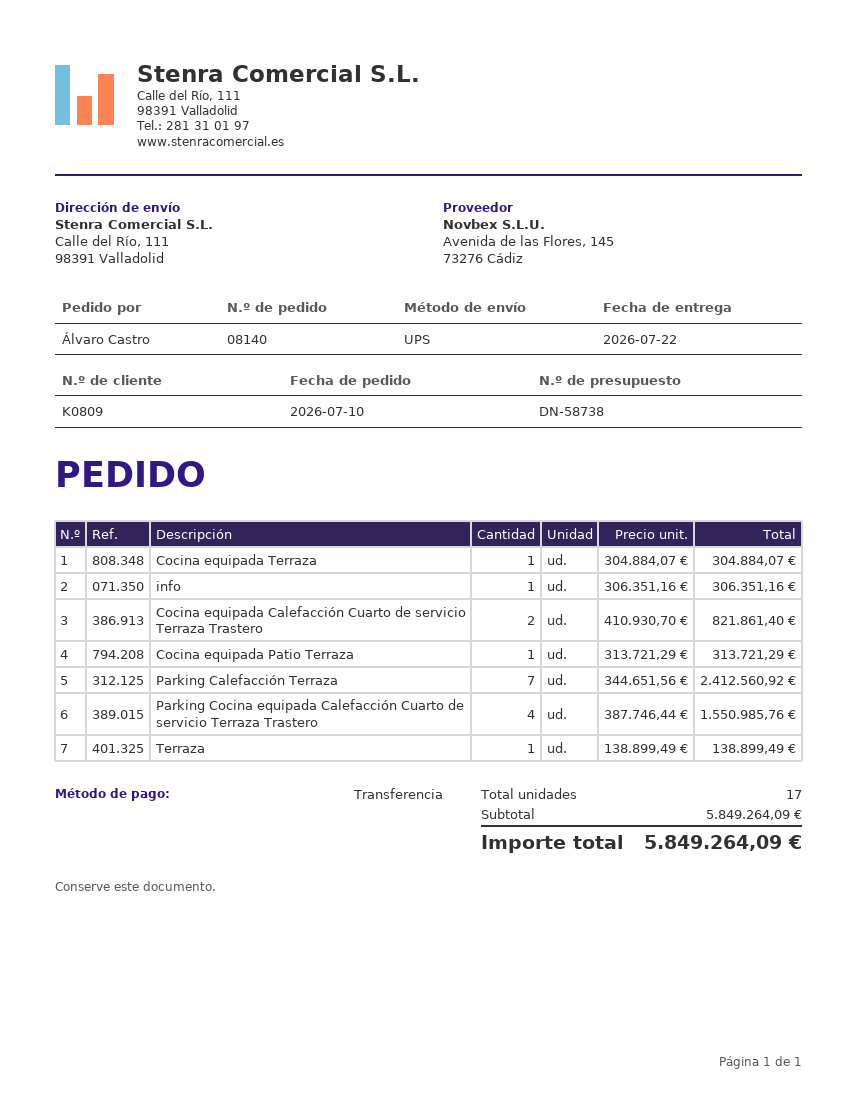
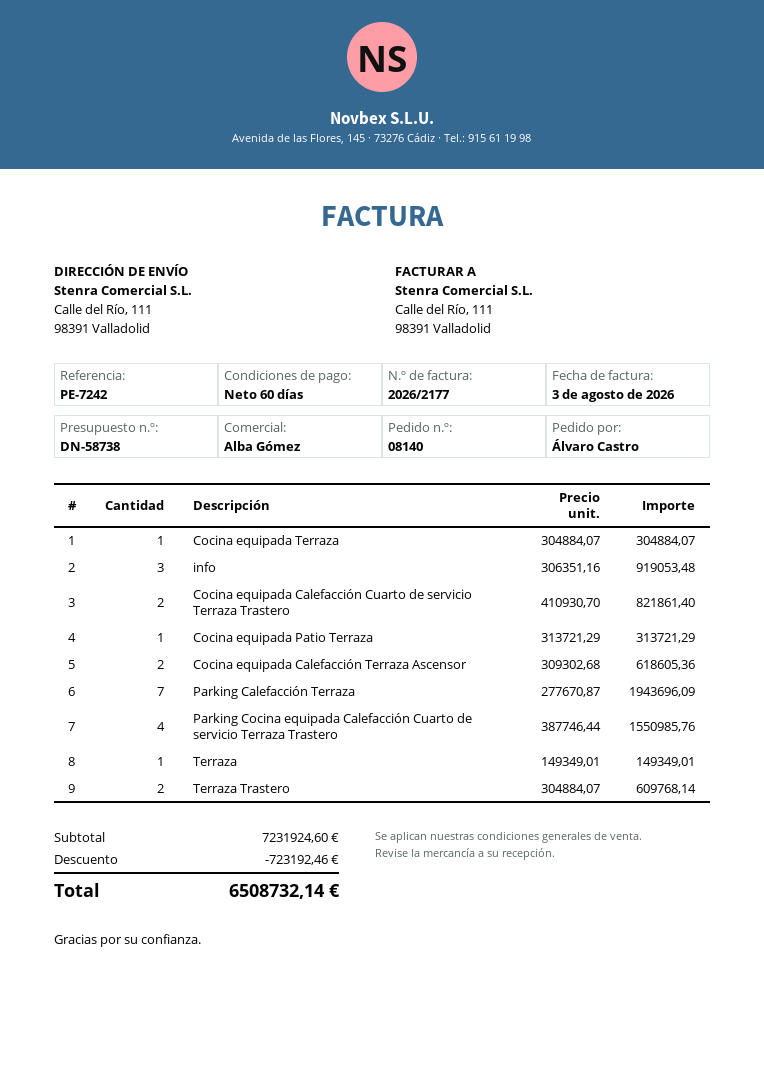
info: 1 x 306351.16 = 306351.16 -> 3 x 306351.16 = 919053.48
Parking Calefacción Terraza: 7 x 344651.56 = 2412560.92 -> 7 x 277670.87 = 1943696.09
Terraza: 1 x 138899.49 = 138899.49 -> 1 x 149349.01 = 149349.01
Cocina equipada Calefacción Terraza Ascensor: none -> 2 x 309302.68 = 618605.36
Terraza Trastero: none -> 2 x 304884.07 = 609768.14
subtotal: 5849264.09 -> 7231924.60
discount: none -> 723192.46
total: 5849264.09 -> 6508732.14

